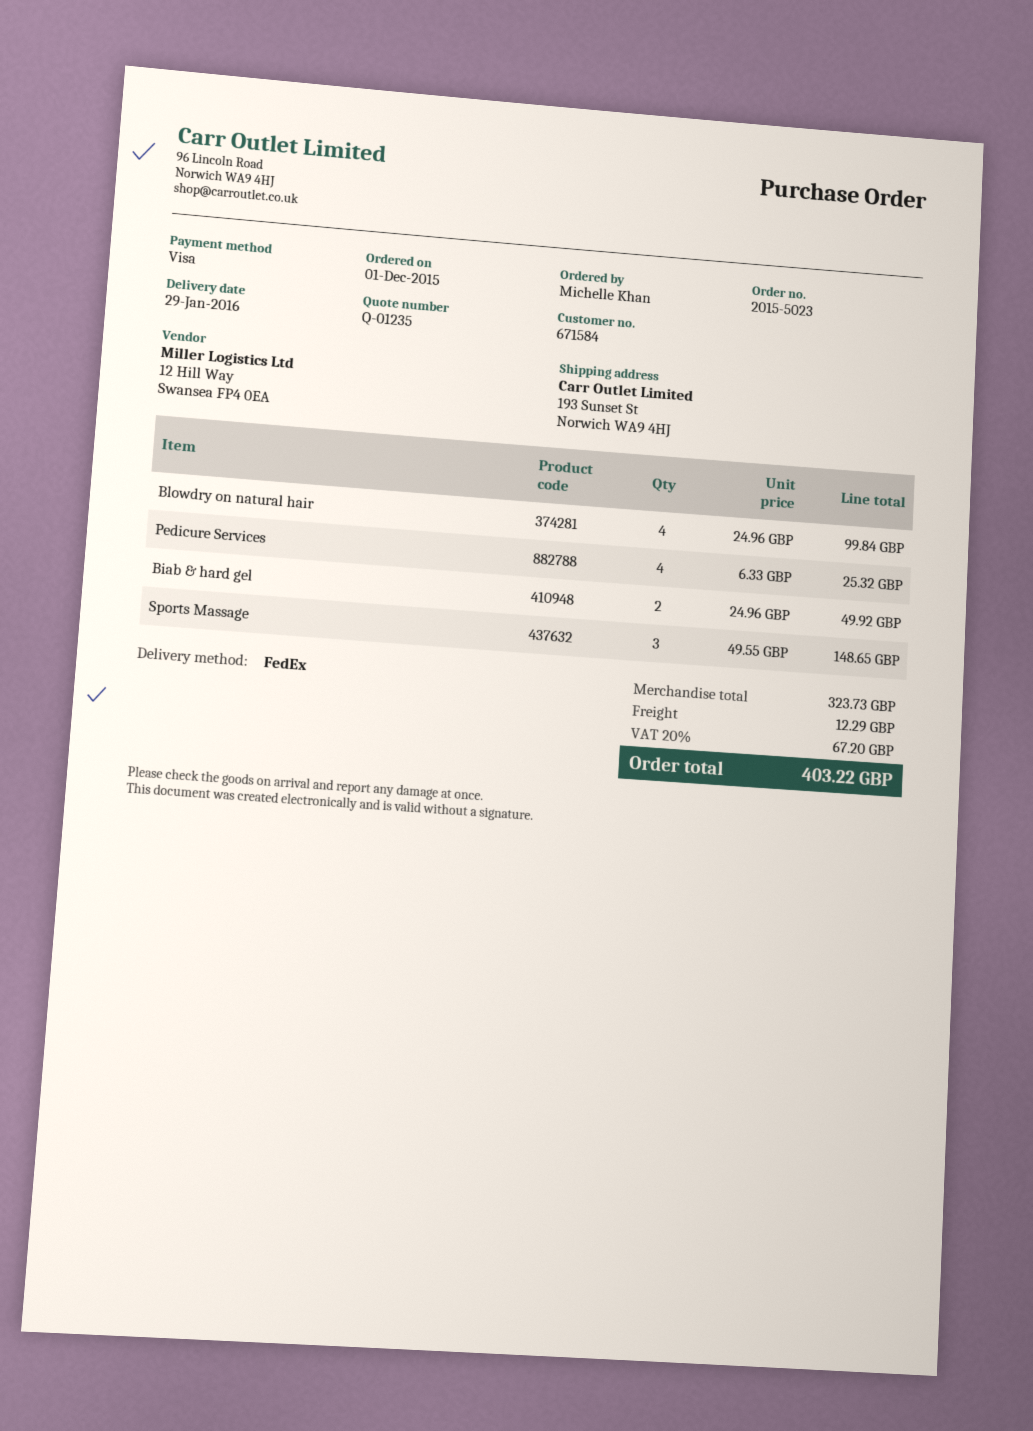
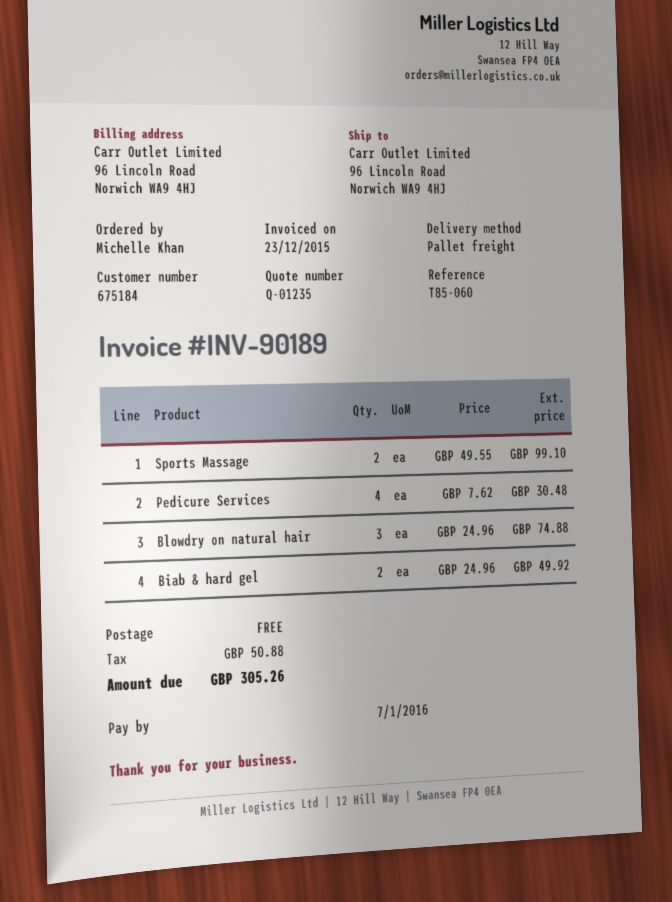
customer number: 671584 -> 675184
shipping method: FedEx -> pallet freight
ship to: 193 Sunset St, Norwich WA9 4HJ -> 96 Lincoln Road, Norwich WA9 4HJ
Blowdry on natural hair: 4 x 24.96 = 99.84 -> 3 x 24.96 = 74.88
Pedicure Services: 4 x 6.33 = 25.32 -> 4 x 7.62 = 30.48
Sports Massage: 3 x 49.55 = 148.65 -> 2 x 49.55 = 99.10
shipping: 12.29 -> 0.00
tax: 67.20 -> 50.88
total: 403.22 -> 305.26

